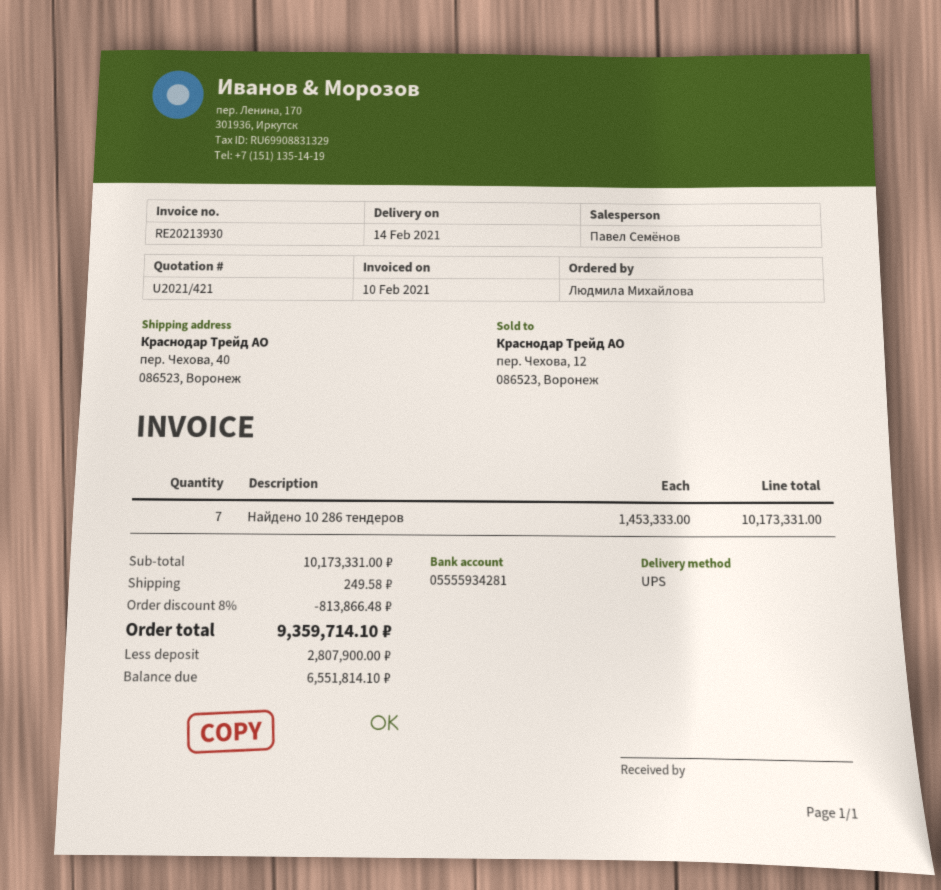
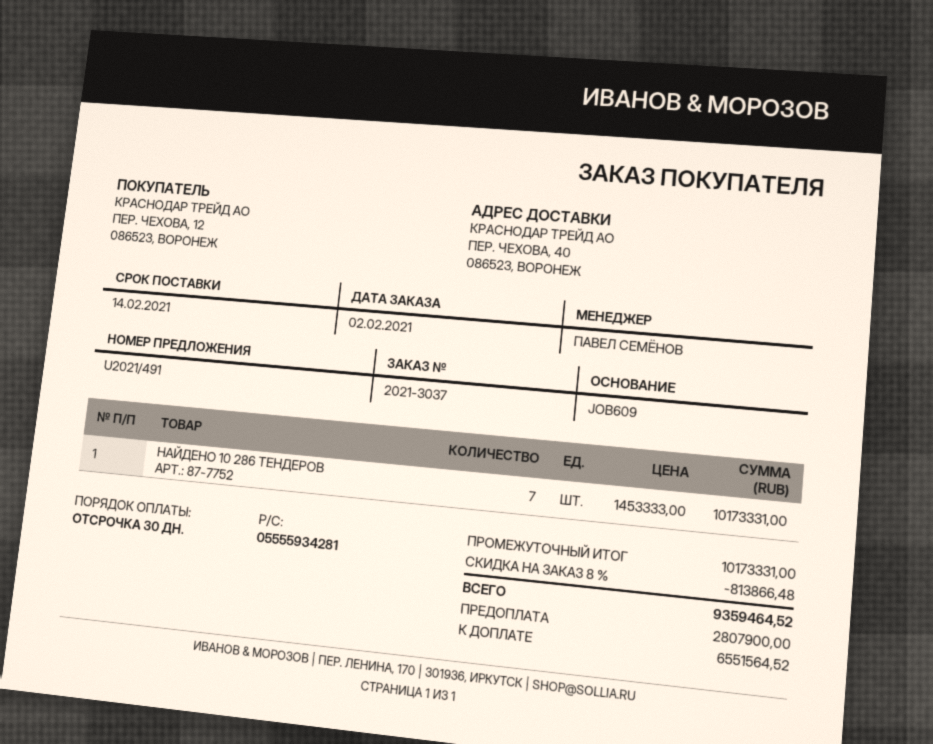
quote number: U2021/421 -> U2021/491
shipping: 249.58 -> none
total: 9359714.10 -> 9359464.52
balance: 6551814.10 -> 6551564.52

